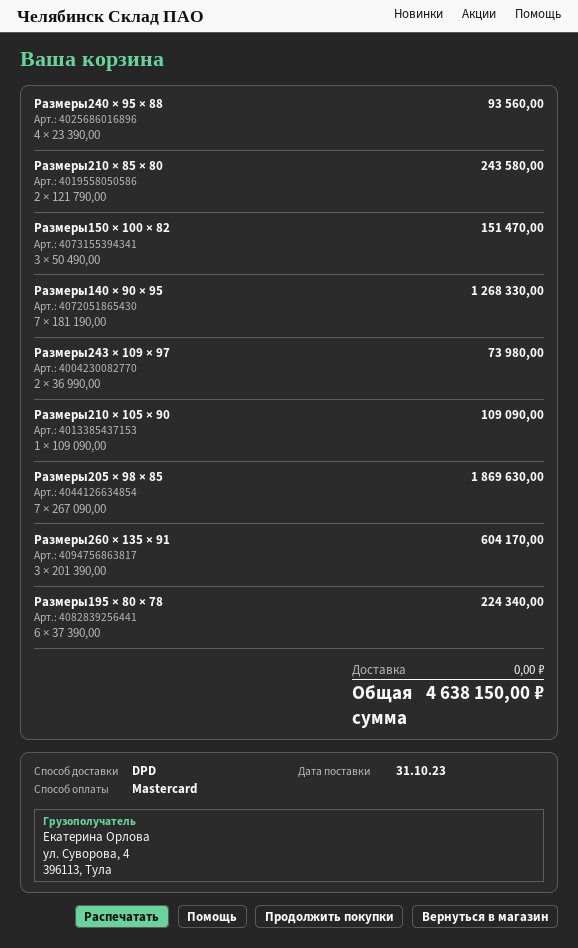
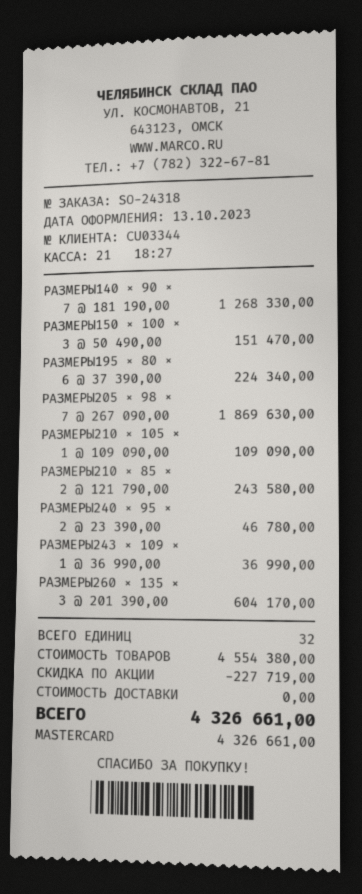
Размеры240 × 95 × 88: 4 x 23390.00 = 93560.00 -> 2 x 23390.00 = 46780.00
Размеры243 × 109 × 97: 2 x 36990.00 = 73980.00 -> 1 x 36990.00 = 36990.00
discount: none -> 227719.00
total: 4638150.00 -> 4326661.00

